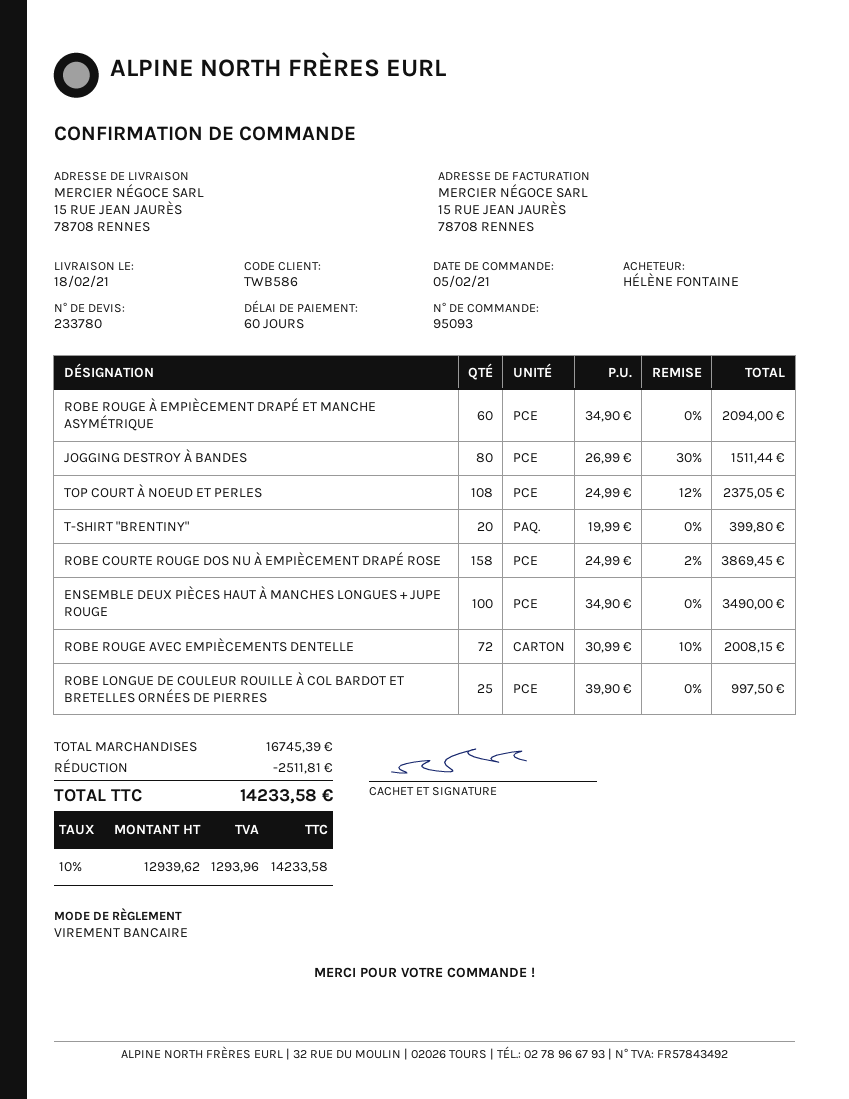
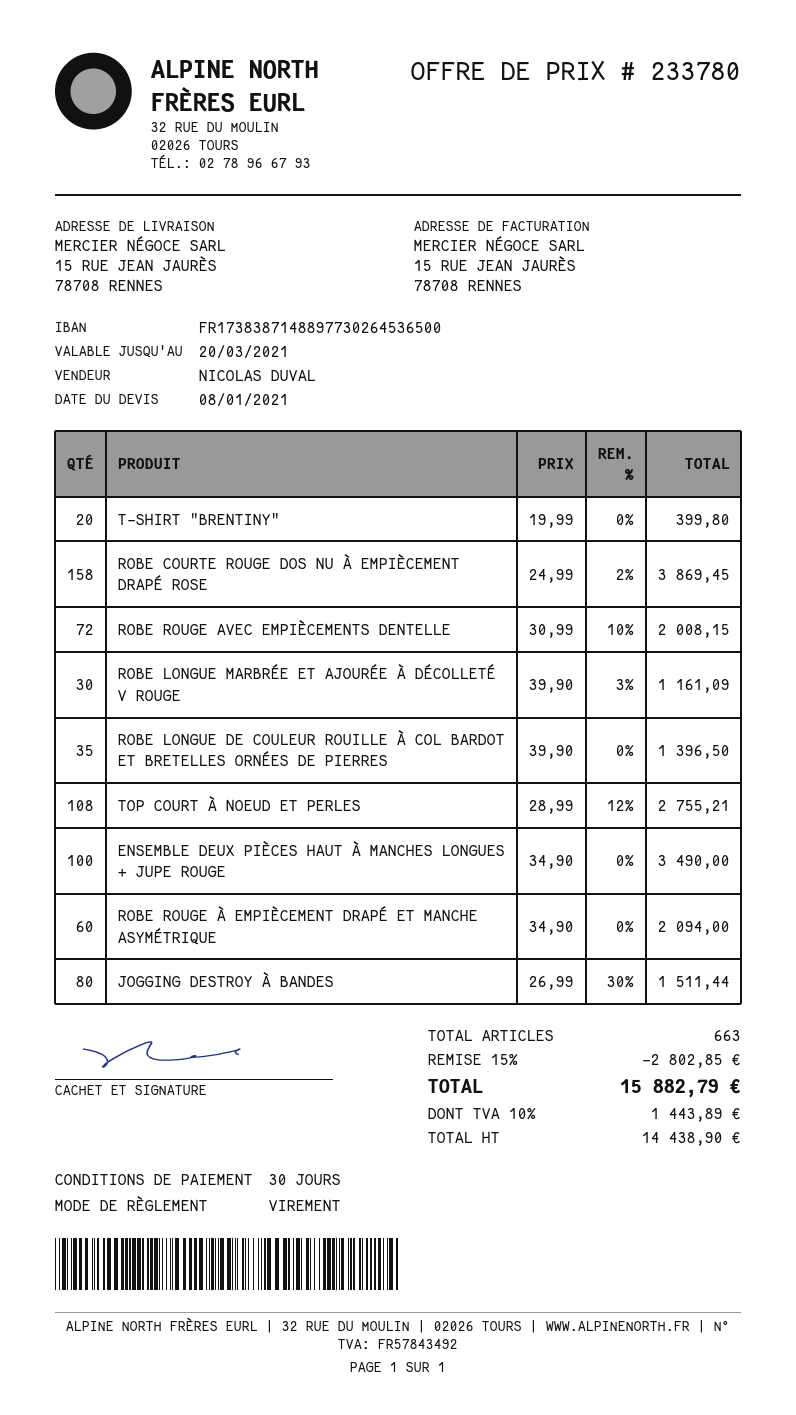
payment terms: 60 days -> 30 days
TOP COURT À NOEUD ET PERLES: 108 x 24.99 - 12% = 2375.05 -> 108 x 28.99 - 12% = 2755.21
ROBE LONGUE DE COULEUR ROUILLE À COL BARDOT ET BRETELLES ORNÉES DE PIERRES: 25 x 39.90 = 997.50 -> 35 x 39.90 = 1396.50
ROBE LONGUE MARBRÉE ET AJOURÉE À DÉCOLLETÉ V ROUGE: none -> 30 x 39.90 - 3% = 1161.09
discount: 2511.81 -> 2802.85
net: 12939.62 -> 14438.90
tax: 10% = 1293.96 -> 10% = 1443.89
total: 14233.58 -> 15882.79

